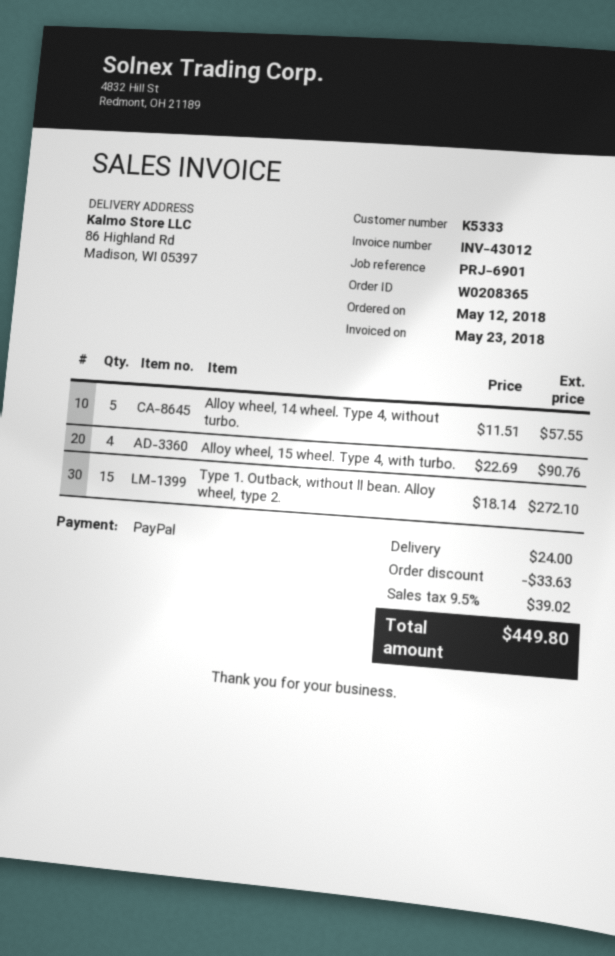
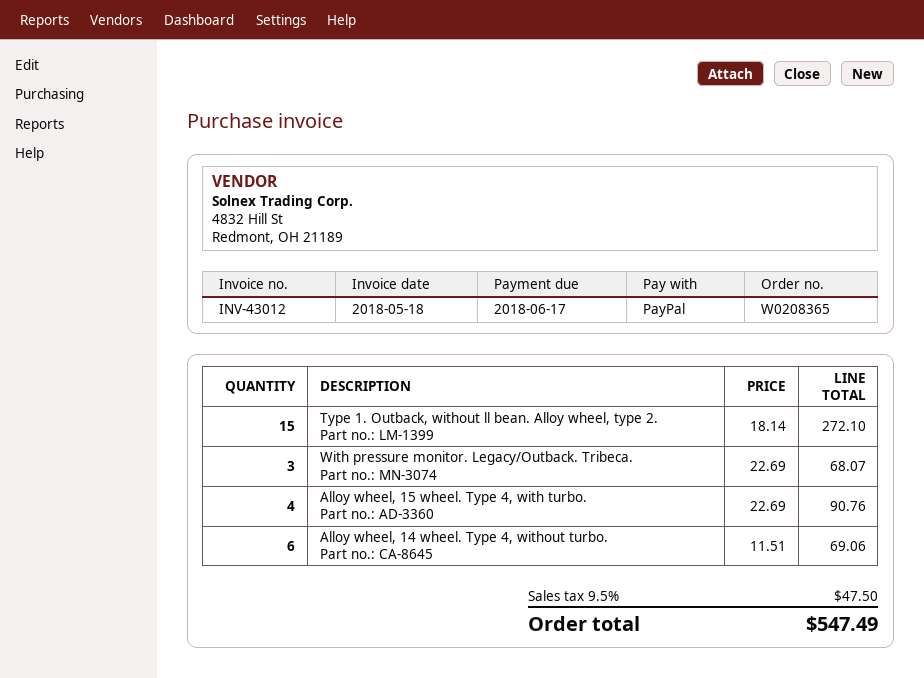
invoice date: 2018-05-23 -> 2018-05-18
Alloy wheel, 14 wheel. Type 4, without turbo.: 5 x 11.51 = 57.55 -> 6 x 11.51 = 69.06
With pressure monitor. Legacy/Outback. Tribeca.: none -> 3 x 22.69 = 68.07
discount: 33.63 -> none
shipping: 24.00 -> none
tax: 9.5% = 39.02 -> 9.5% = 47.50
total: 449.80 -> 547.49

